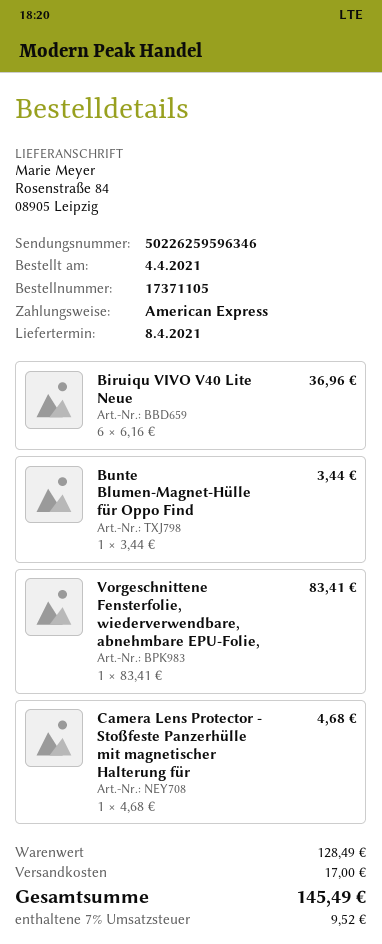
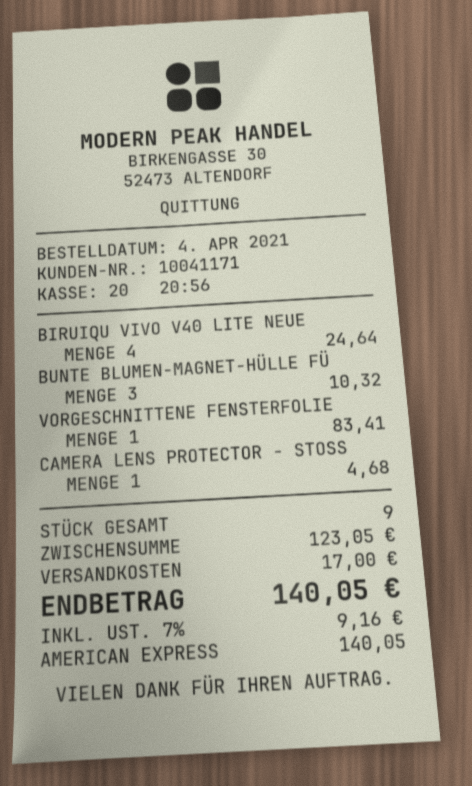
Biruiqu VIVO V40 Lite Neue: 6 for 36.96 -> 4 for 24.64
Bunte Blumen-Magnet-Hülle für Oppo Find: 1 for 3.44 -> 3 for 10.32
subtotal: 128.49 -> 123.05
tax: 7% = 9.52 -> 7% = 9.16
total: 145.49 -> 140.05

